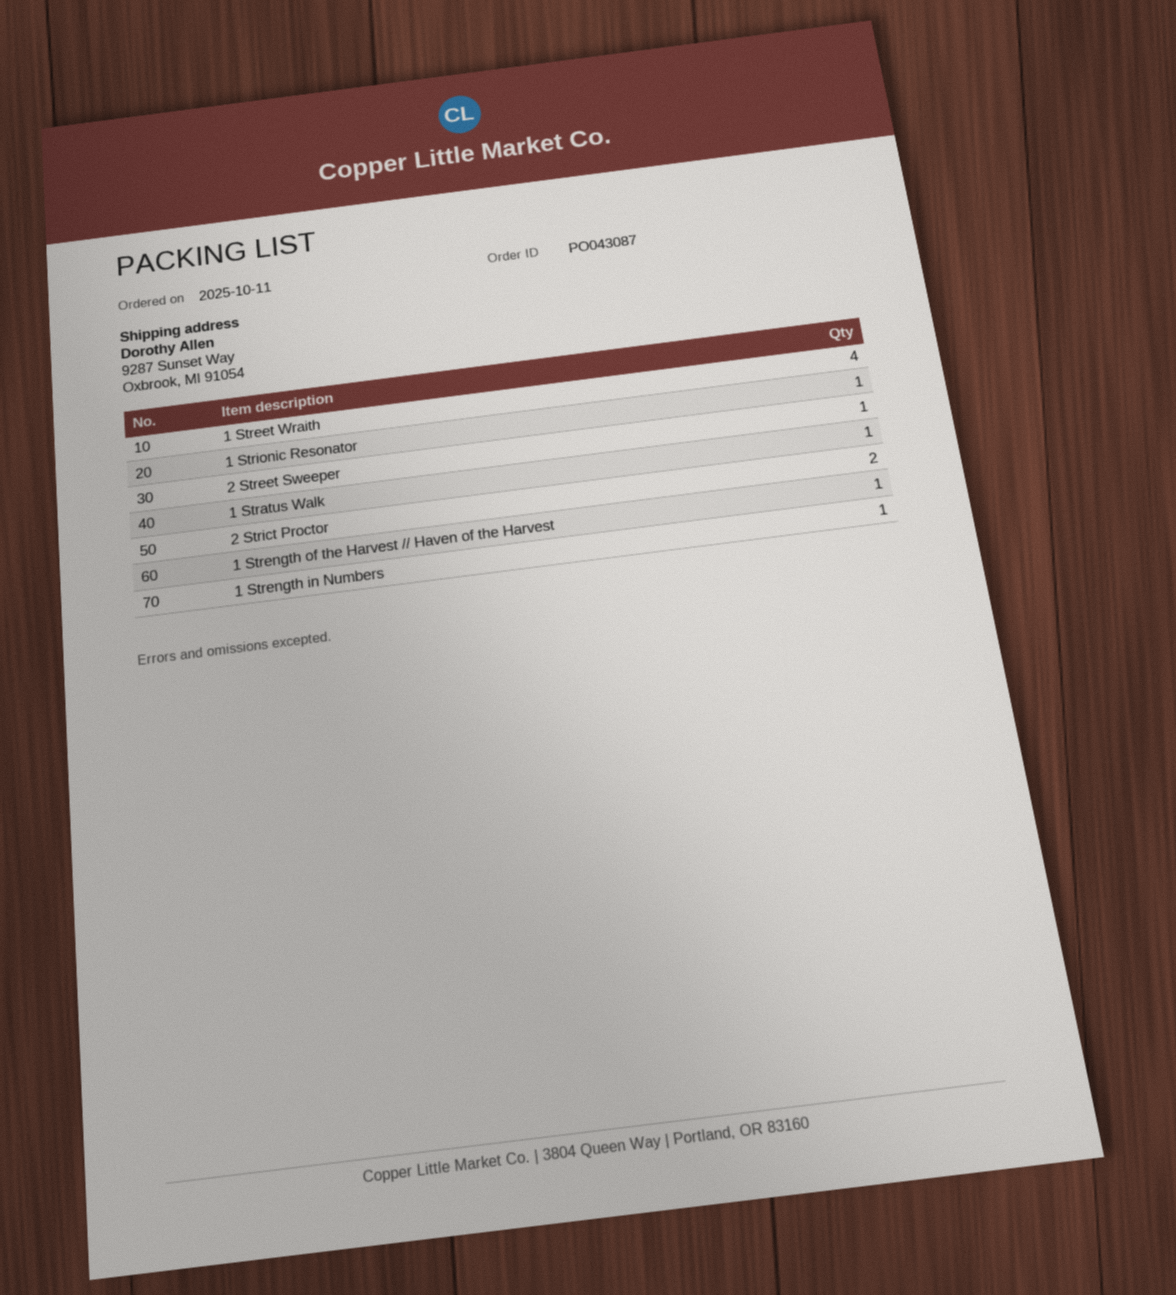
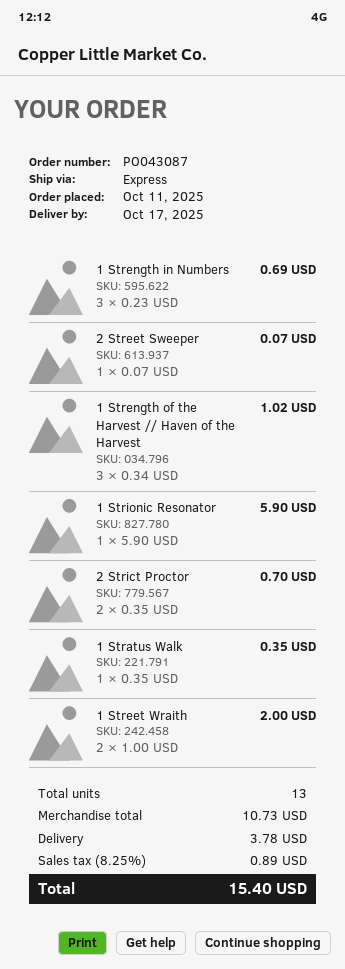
1 Street Wraith: 4 -> 2
1 Strength of the Harvest // Haven of the Harvest: 1 -> 3
1 Strength in Numbers: 1 -> 3

